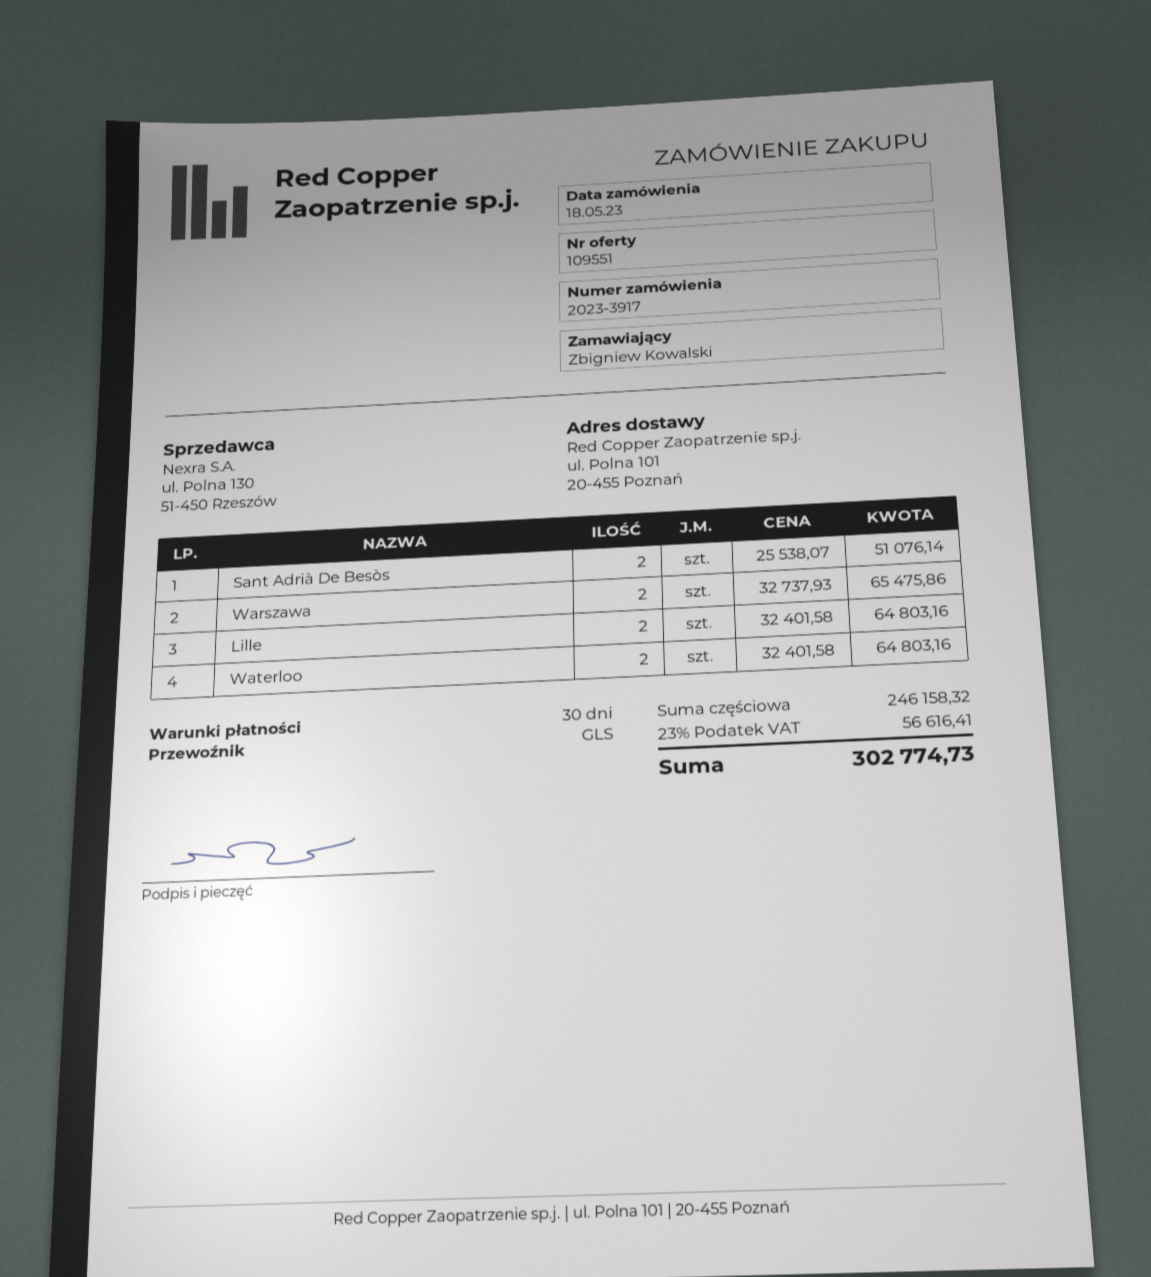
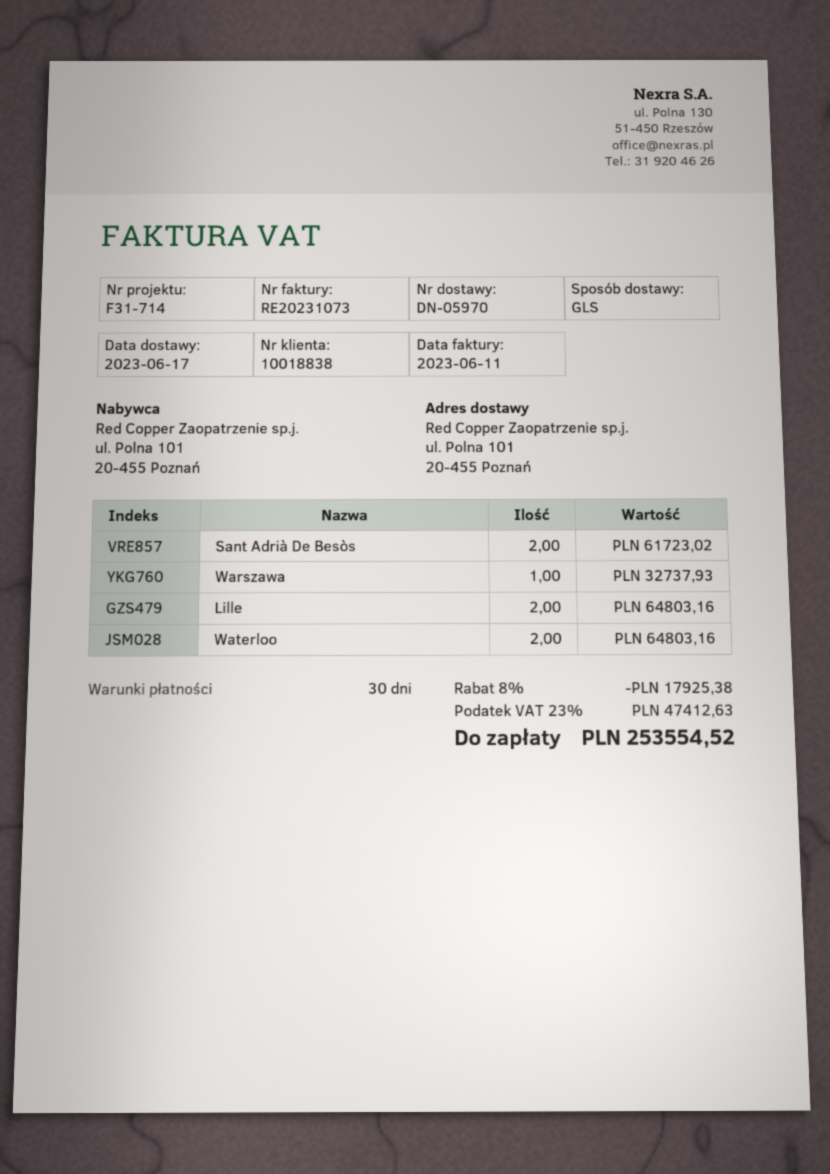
Sant Adrià De Besòs: 2 for 51076.14 -> 2 for 61723.02
Warszawa: 2 for 65475.86 -> 1 for 32737.93
discount: none -> 8% = 17925.38
tax: 23% = 56616.41 -> 23% = 47412.63
total: 302774.73 -> 253554.52

